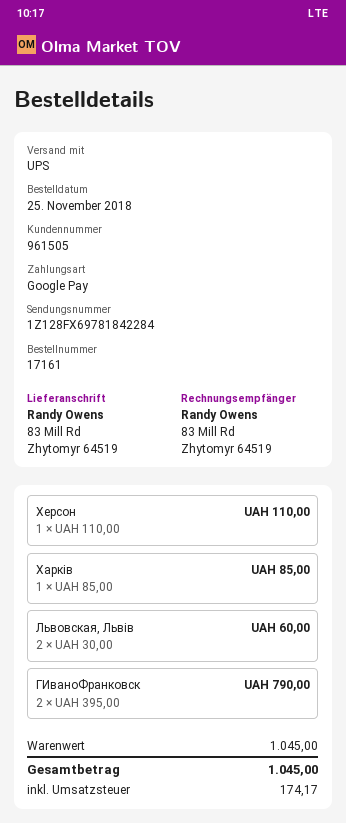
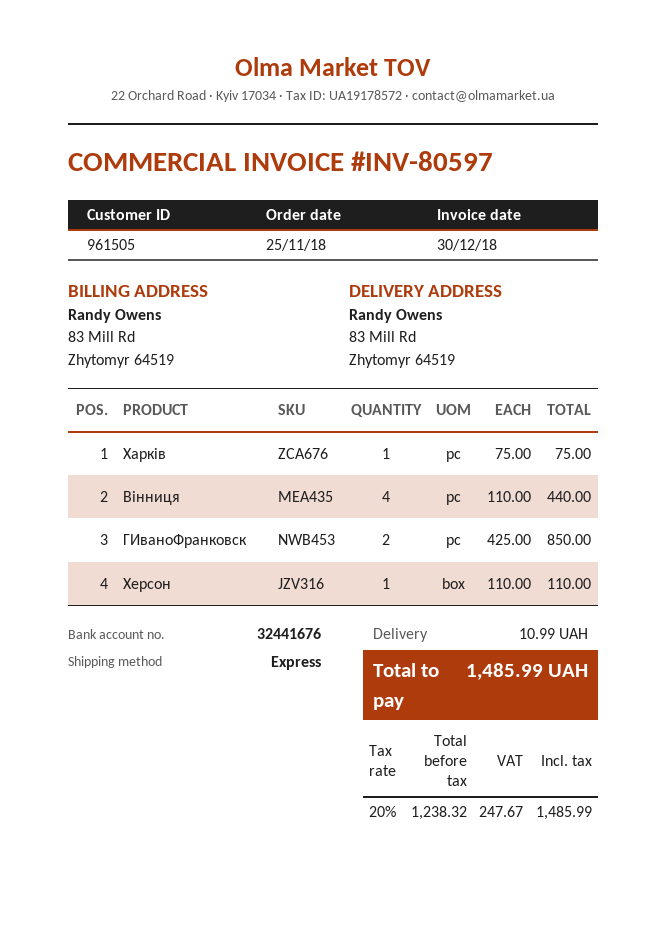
shipping method: UPS -> express
Харків: 1 x 85.00 = 85.00 -> 1 x 75.00 = 75.00
Львовская, Львів: 2 x 30.00 = 60.00 -> none
ГИваноФранковск: 2 x 395.00 = 790.00 -> 2 x 425.00 = 850.00
Вінниця: none -> 4 x 110.00 = 440.00
shipping: none -> 10.99
tax: 174.17 -> 247.67
total: 1045.00 -> 1485.99

